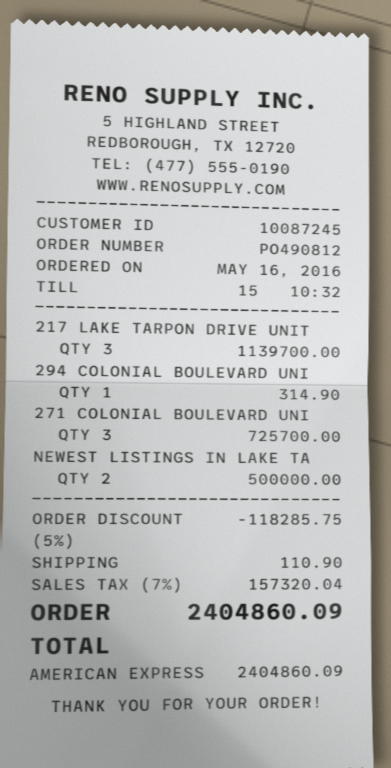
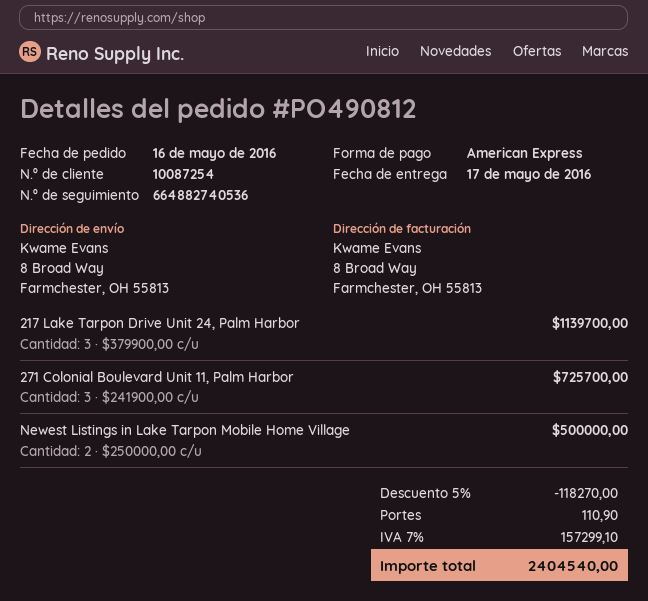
customer number: 10087245 -> 10087254
294 COLONIAL BOULEVARD UNI: 1 for 314.90 -> none
discount: 5% = 118285.75 -> 5% = 118270.00
tax: 7% = 157320.04 -> 7% = 157299.10
total: 2404860.09 -> 2404540.00

